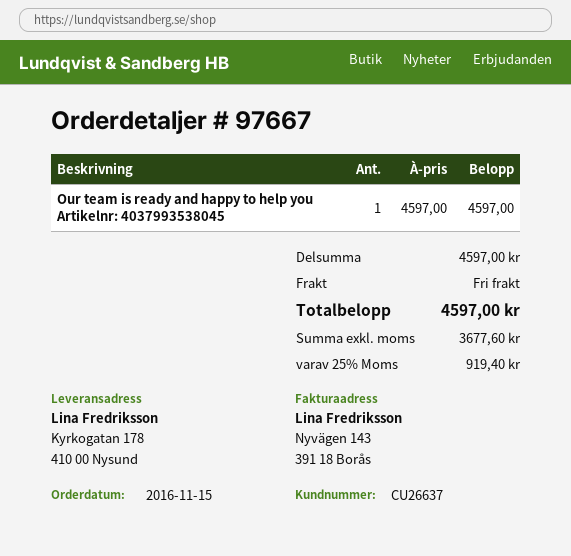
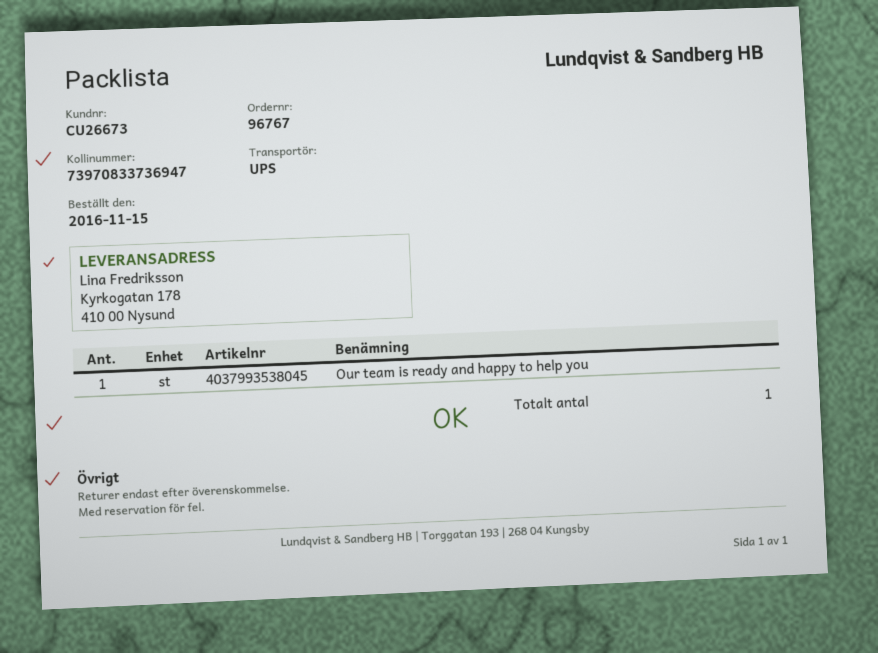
order number: 97667 -> 96767
customer number: CU26637 -> CU26673

